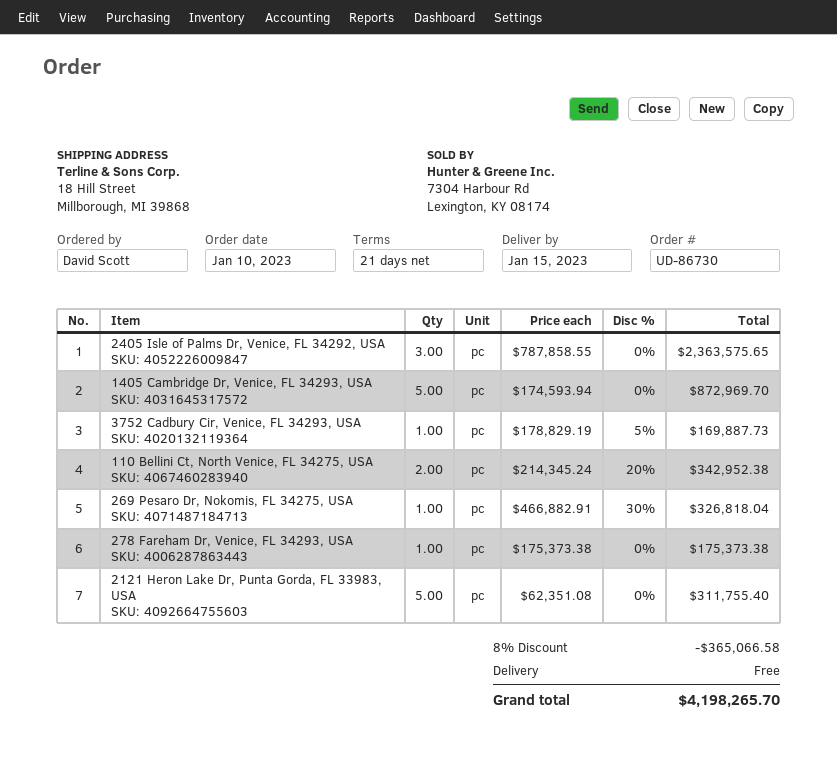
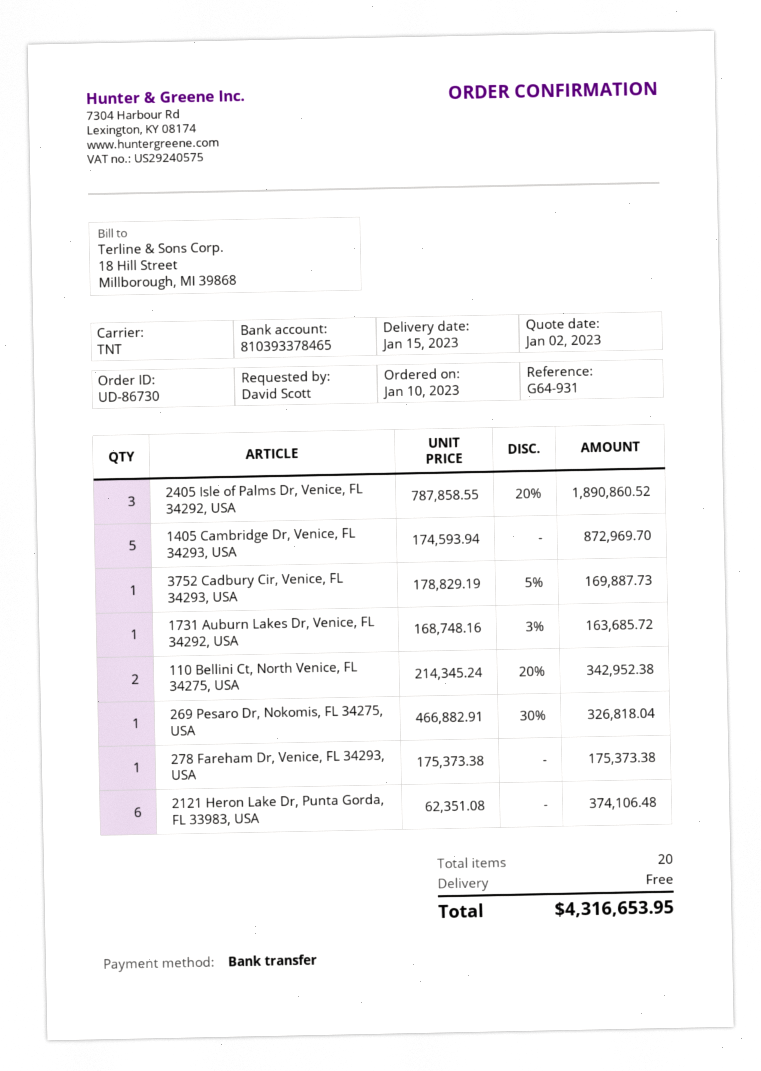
2405 Isle of Palms Dr, Venice, FL 34292, USA: 3 x 787858.55 = 2363575.65 -> 3 x 787858.55 - 20% = 1890860.52
2121 Heron Lake Dr, Punta Gorda, FL 33983, USA: 5 x 62351.08 = 311755.40 -> 6 x 62351.08 = 374106.48
1731 Auburn Lakes Dr, Venice, FL 34292, USA: none -> 1 x 168748.16 - 3% = 163685.72
discount: 8% = 365066.58 -> none
total: 4198265.70 -> 4316653.95

